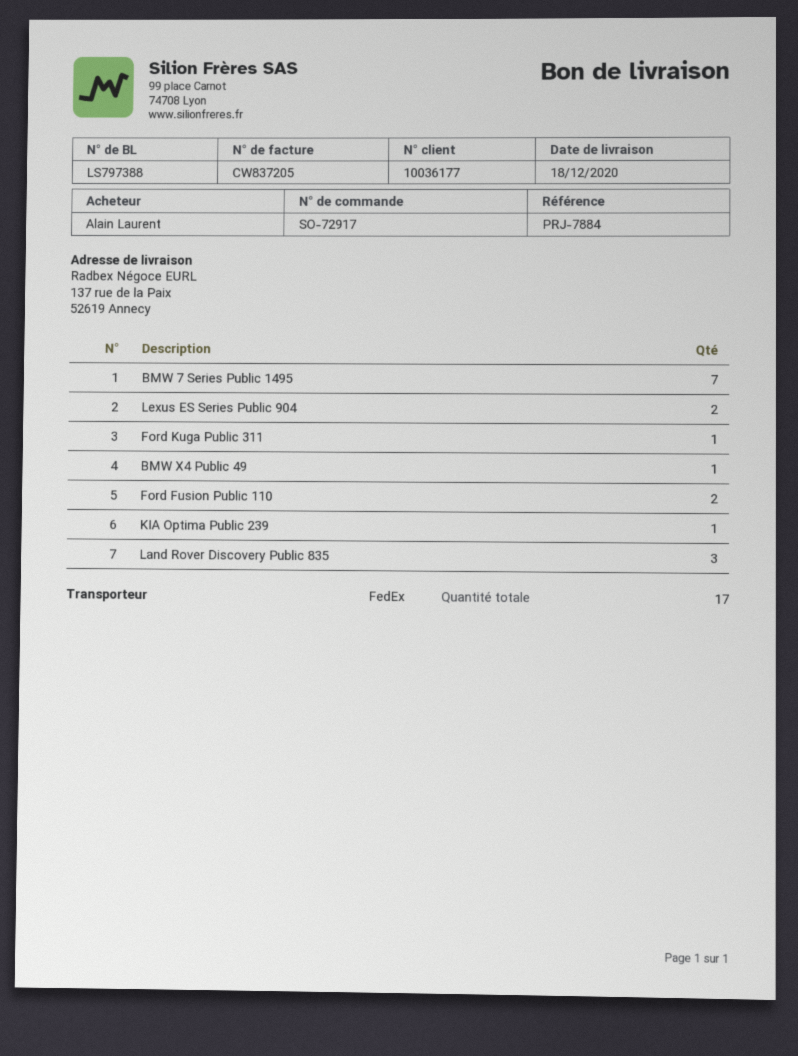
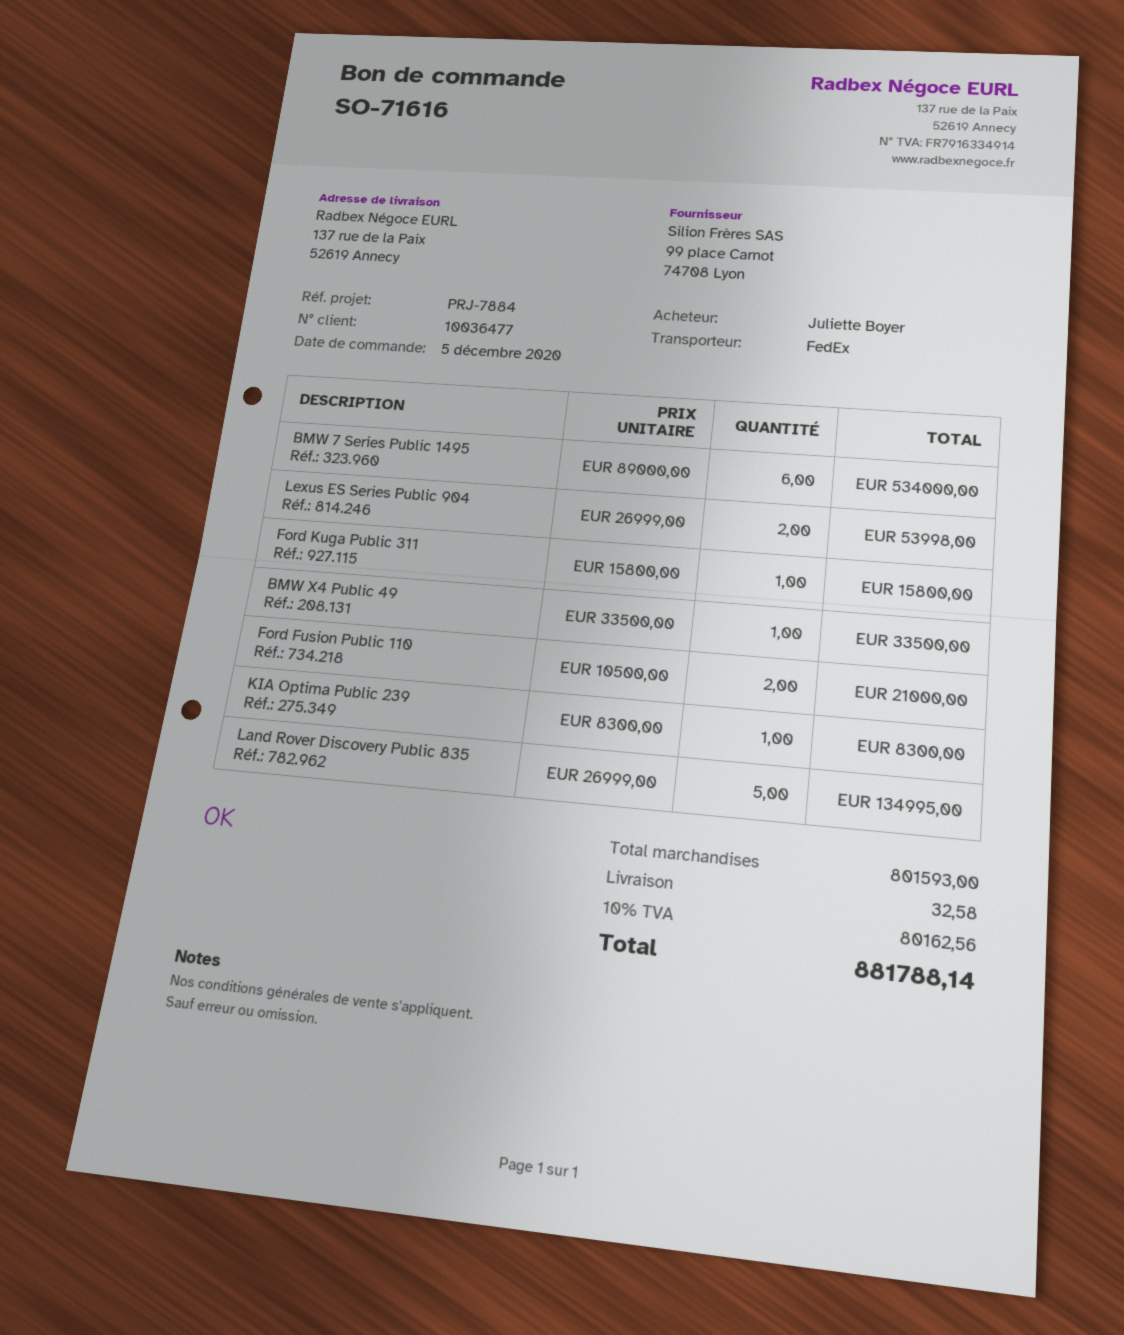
order number: SO-72917 -> SO-71616
customer number: 10036177 -> 10036477
ordered by: Alain Laurent -> Juliette Boyer
BMW 7 Series Public 1495: 7 -> 6
Land Rover Discovery Public 835: 3 -> 5

